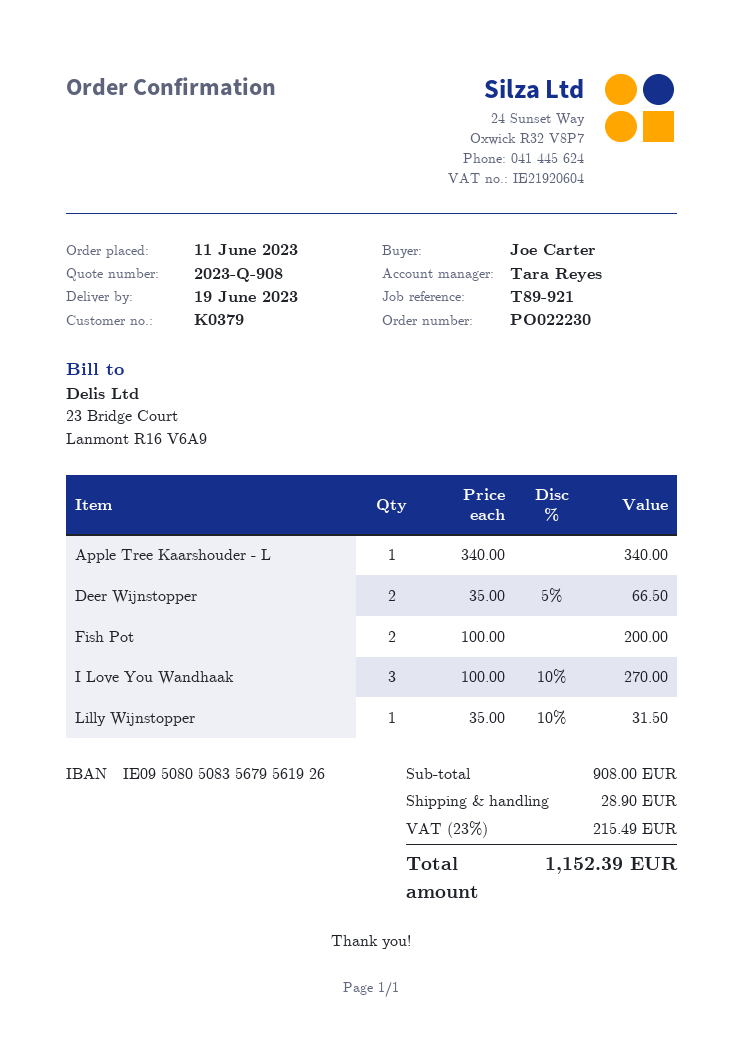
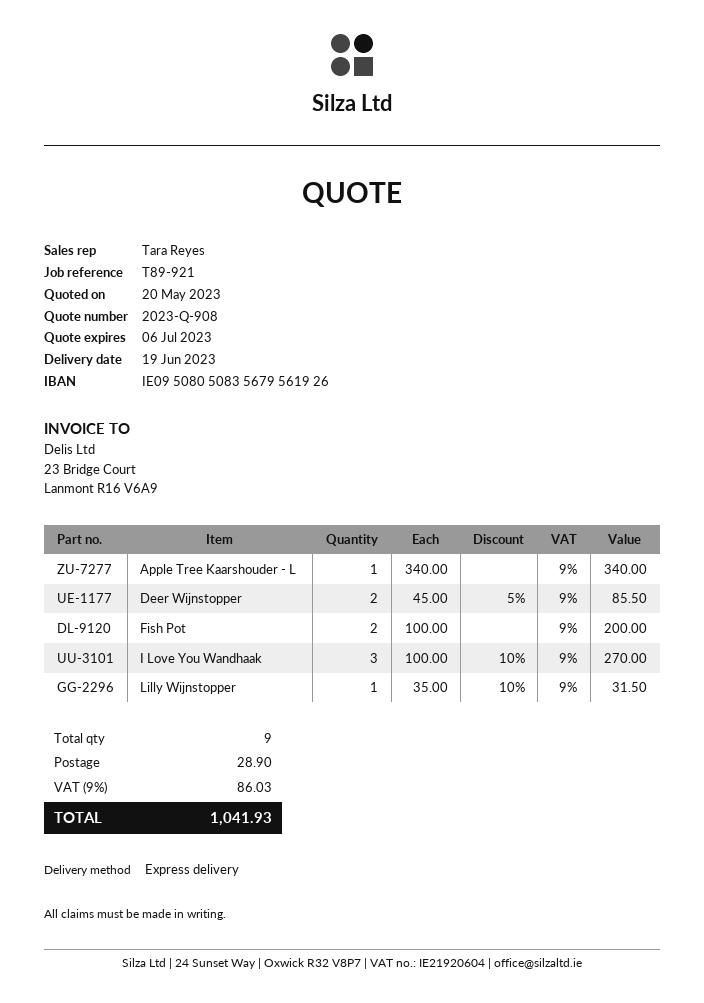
Deer Wijnstopper: 2 x 35.00 - 5% = 66.50 -> 2 x 45.00 - 5% = 85.50
tax: 23% = 215.49 -> 9% = 86.03
total: 1152.39 -> 1041.93

